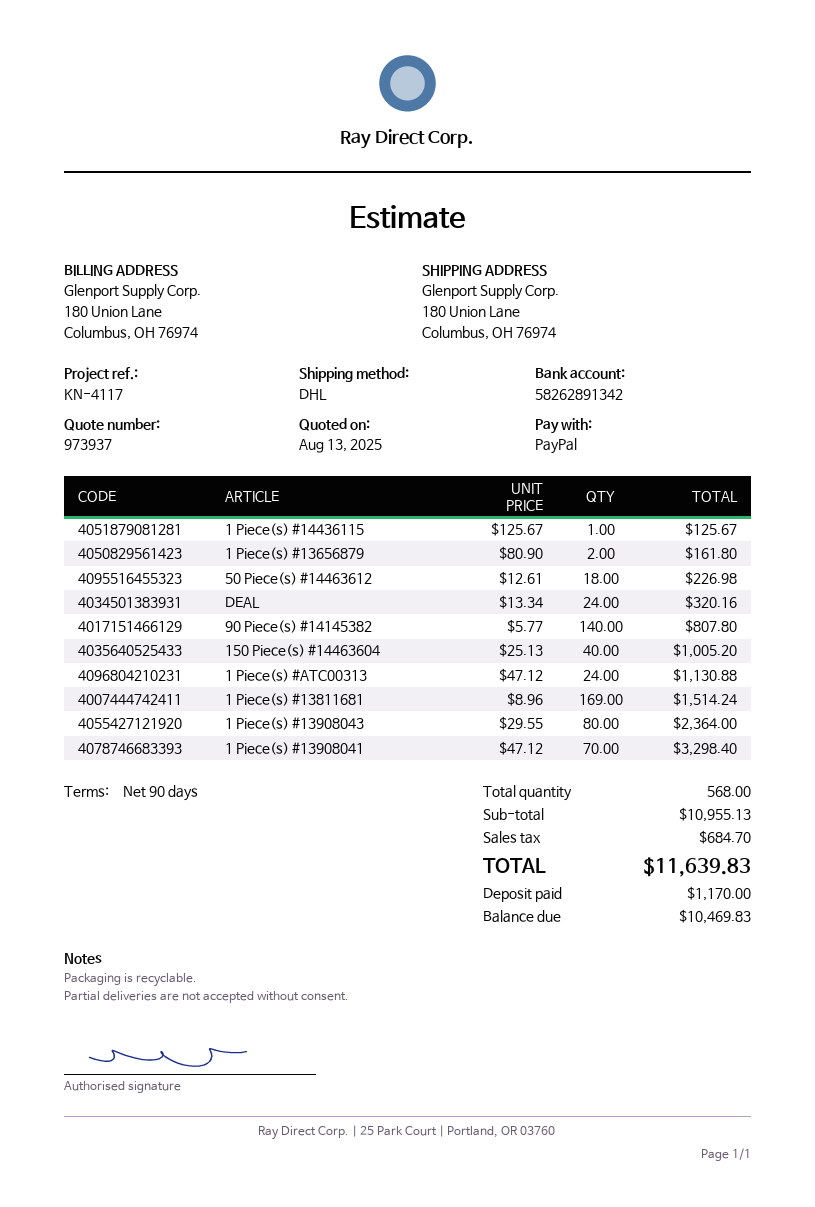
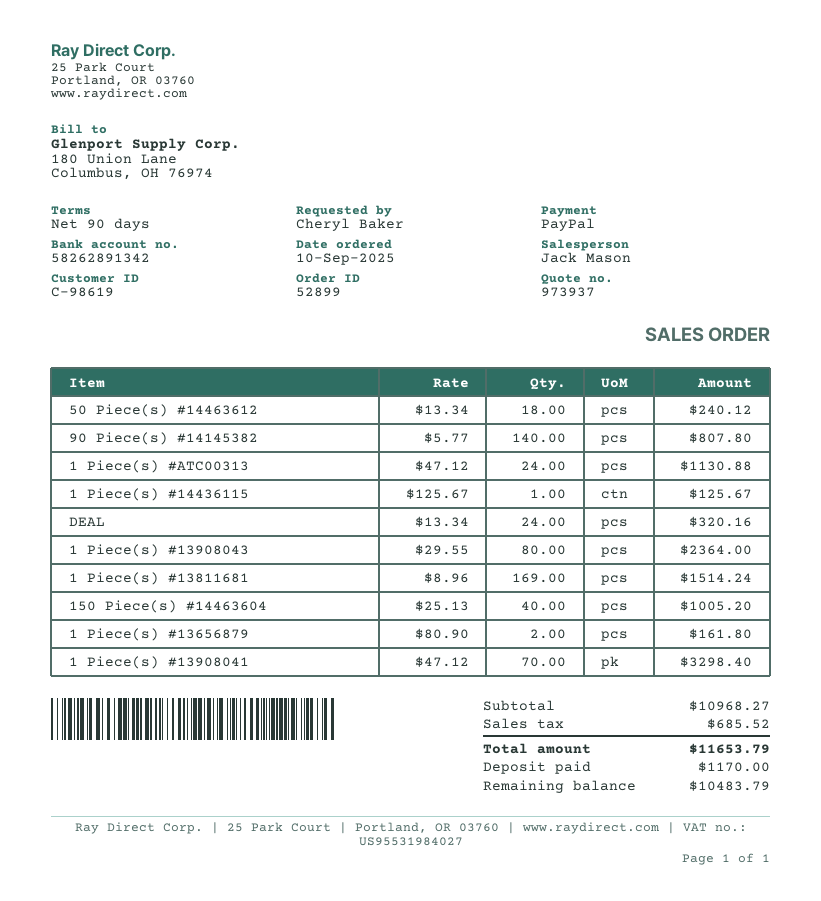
50 Piece(s) #14463612: 18 x 12.61 = 226.98 -> 18 x 13.34 = 240.12
subtotal: 10955.13 -> 10968.27
tax: 684.70 -> 685.52
total: 11639.83 -> 11653.79
balance: 10469.83 -> 10483.79

